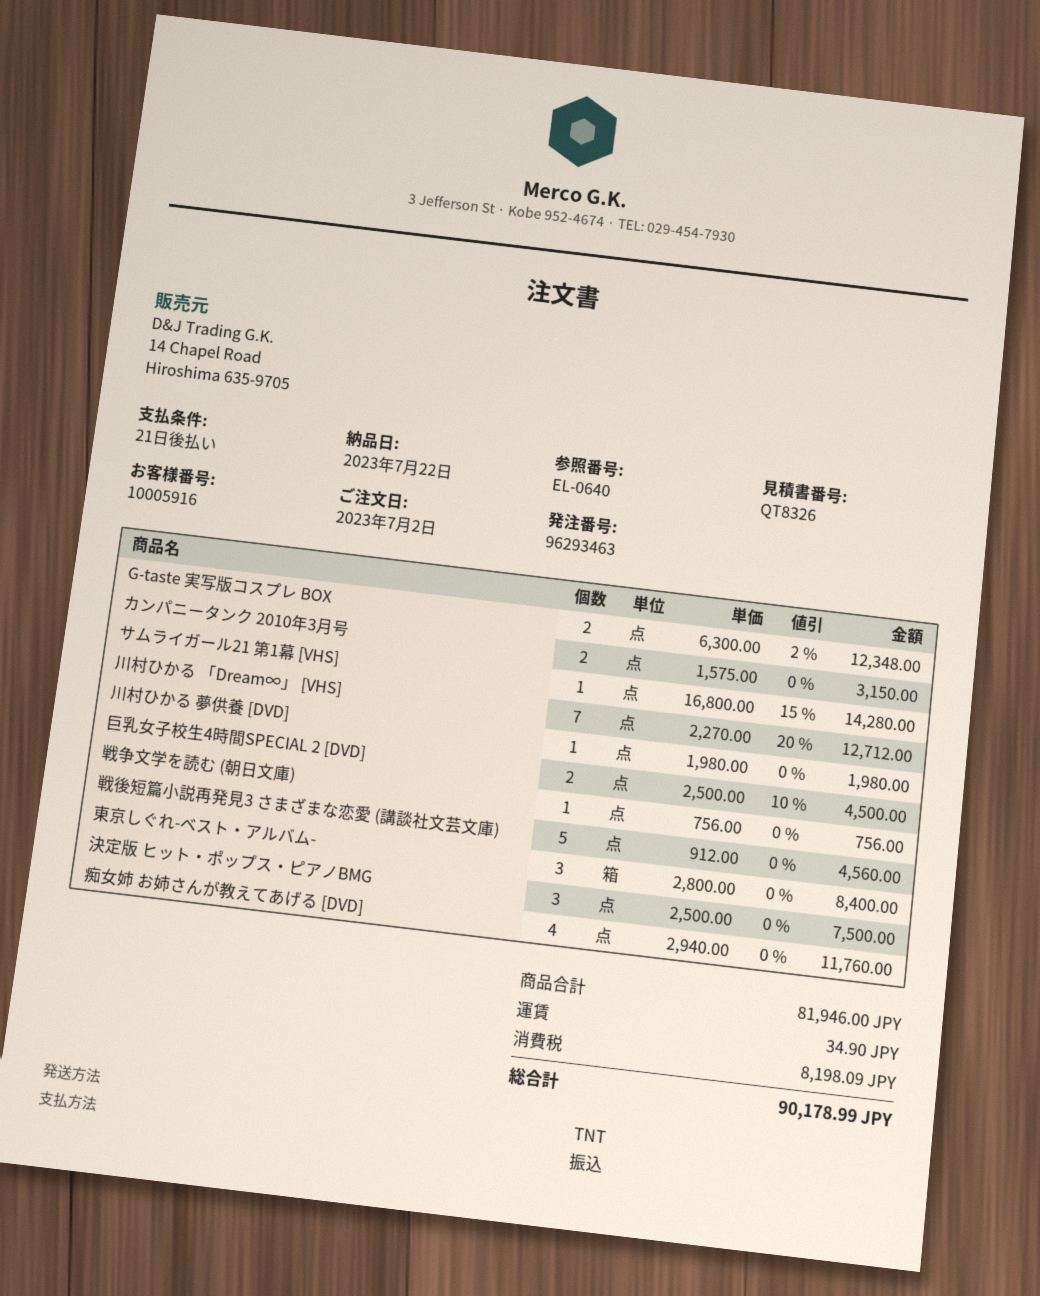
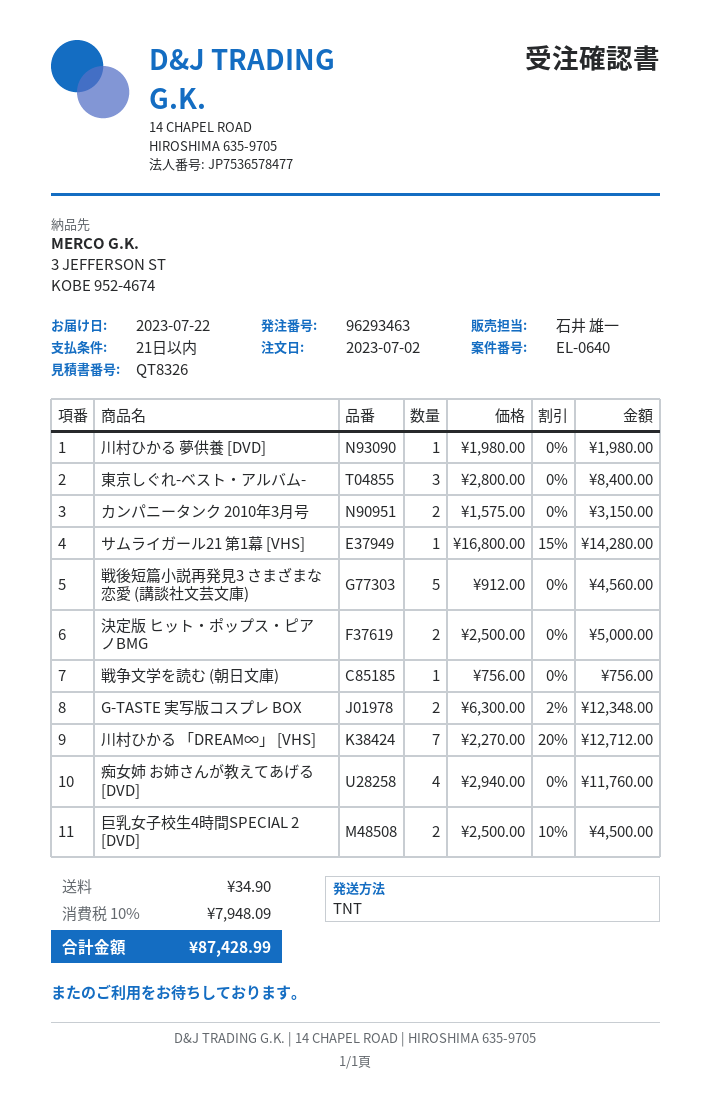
決定版 ヒット・ポップス・ピアノBMG: 3 x 2500.00 = 7500.00 -> 2 x 2500.00 = 5000.00
tax: 8198.09 -> 7948.09
total: 90178.99 -> 87428.99

